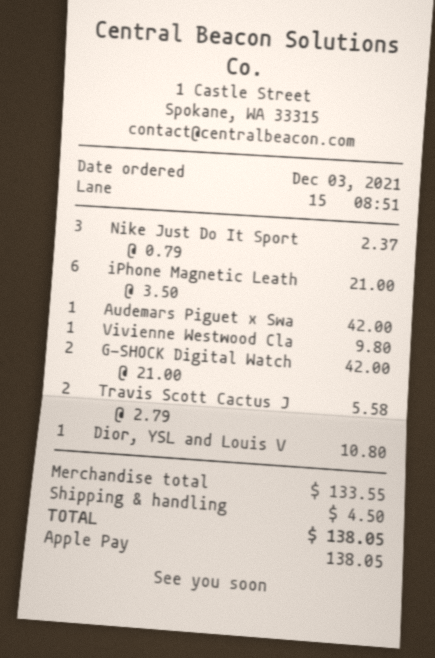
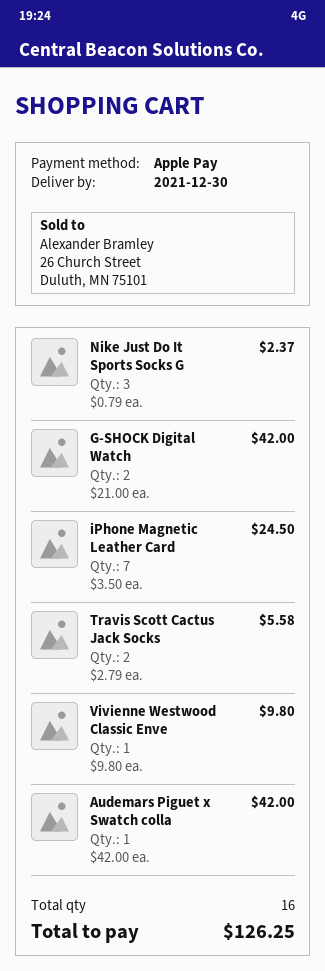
iPhone Magnetic Leath: 6 x 3.50 = 21.00 -> 7 x 3.50 = 24.50
Dior, YSL and Louis V: 1 x 10.80 = 10.80 -> none
shipping: 4.50 -> none
total: 138.05 -> 126.25

